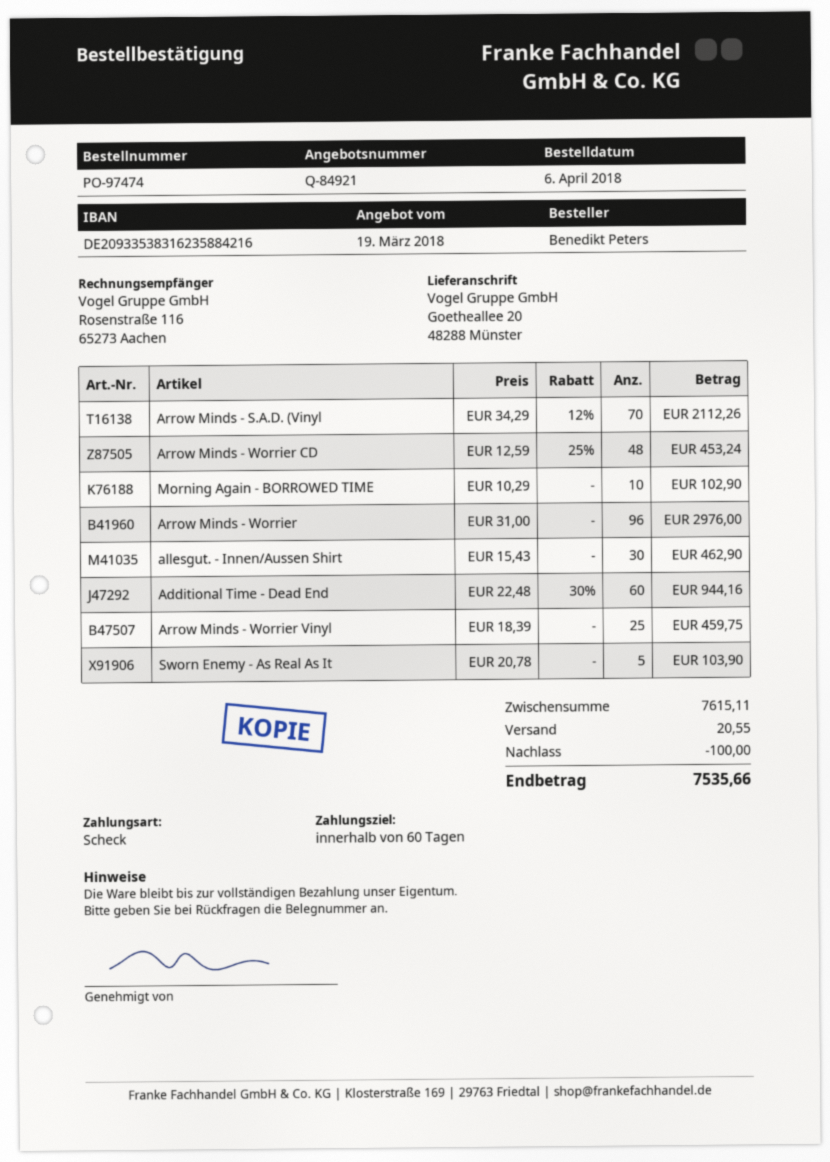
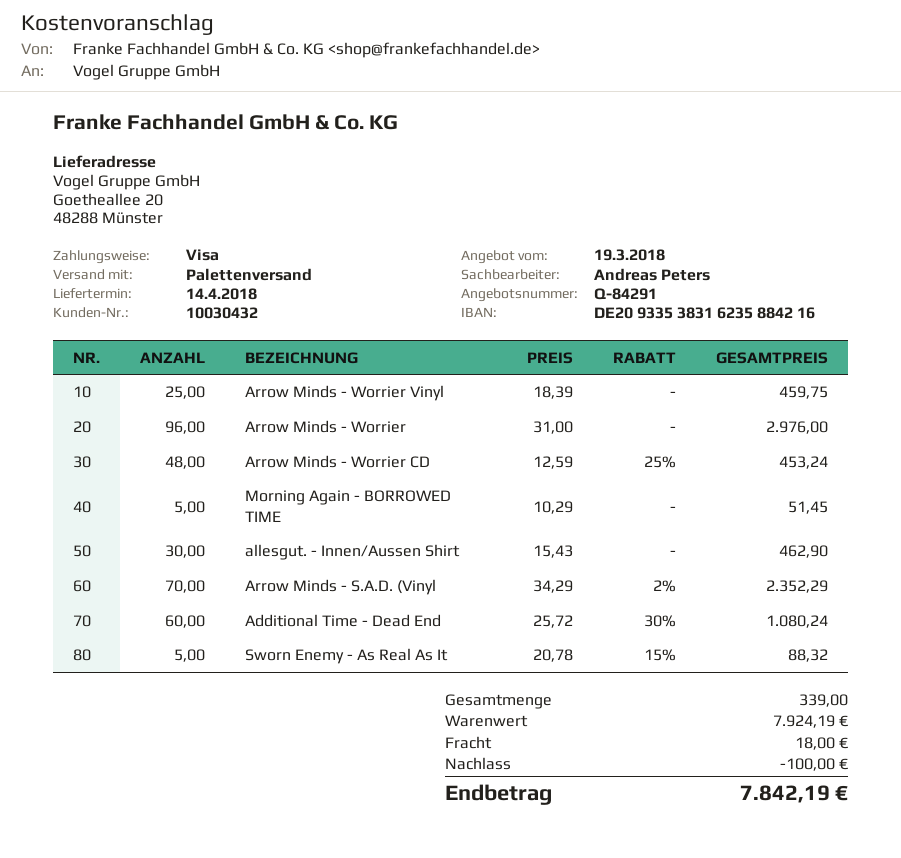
quote number: Q-84921 -> Q-84291
payment method: cheque -> Visa
Arrow Minds - S.A.D. (Vinyl: 70 x 34.29 - 12% = 2112.26 -> 70 x 34.29 - 2% = 2352.29
Morning Again - BORROWED TIME: 10 x 10.29 = 102.90 -> 5 x 10.29 = 51.45
Additional Time - Dead End: 60 x 22.48 - 30% = 944.16 -> 60 x 25.72 - 30% = 1080.24
Sworn Enemy - As Real As It: 5 x 20.78 = 103.90 -> 5 x 20.78 - 15% = 88.32
subtotal: 7615.11 -> 7924.19
shipping: 20.55 -> 18.00
total: 7535.66 -> 7842.19

